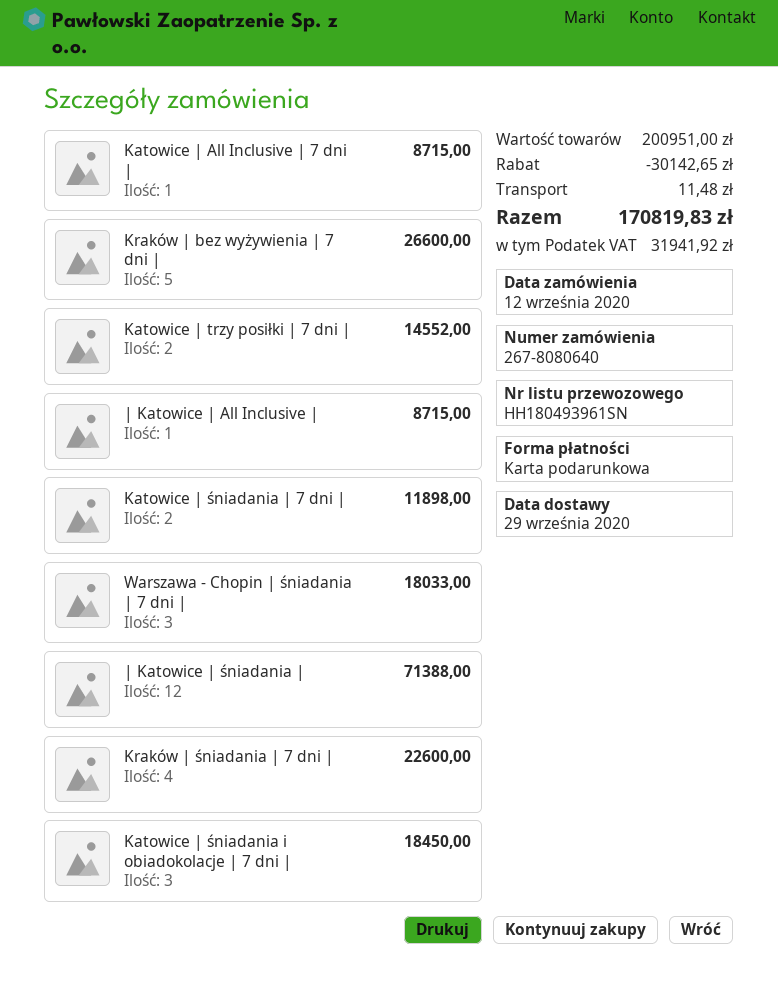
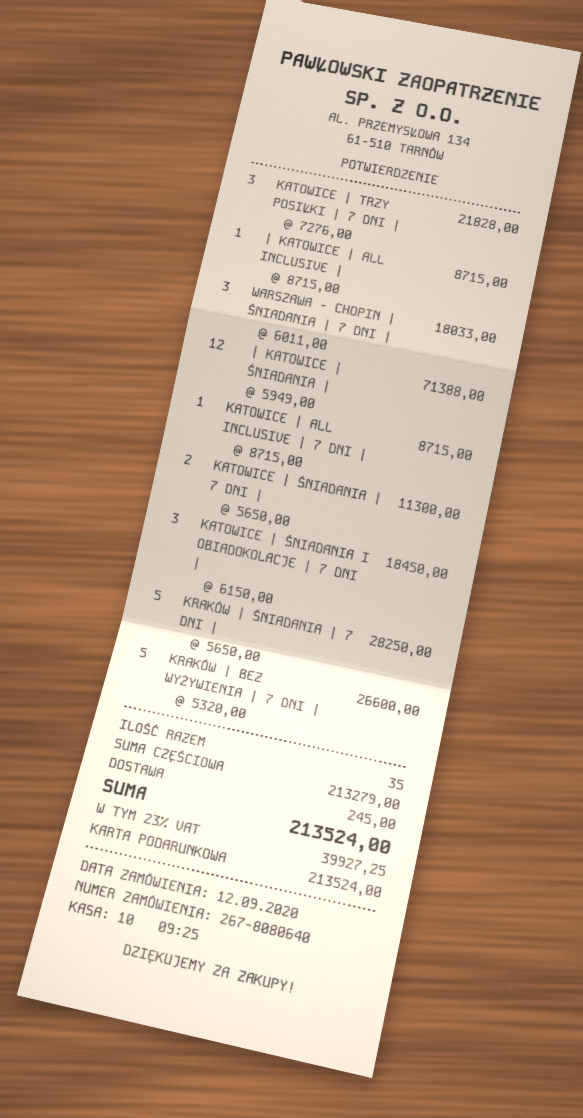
Katowice | trzy posiłki | 7 dni |: 2 for 14552.00 -> 3 for 21828.00
Katowice | śniadania | 7 dni |: 2 for 11898.00 -> 2 for 11300.00
Kraków | śniadania | 7 dni |: 4 for 22600.00 -> 5 for 28250.00
subtotal: 200951.00 -> 213279.00
discount: 30142.65 -> none
shipping: 11.48 -> 245.00
tax: 31941.92 -> 39927.25
total: 170819.83 -> 213524.00

